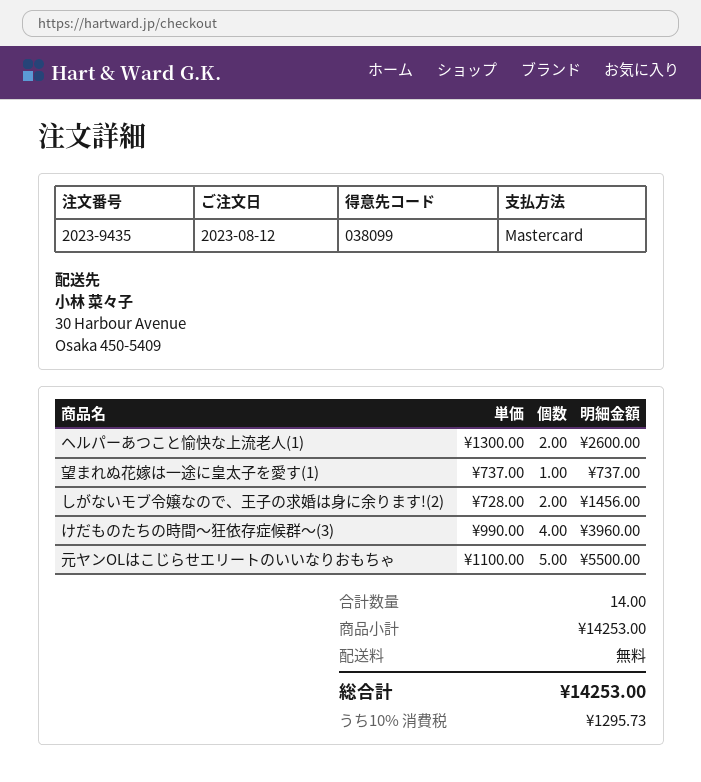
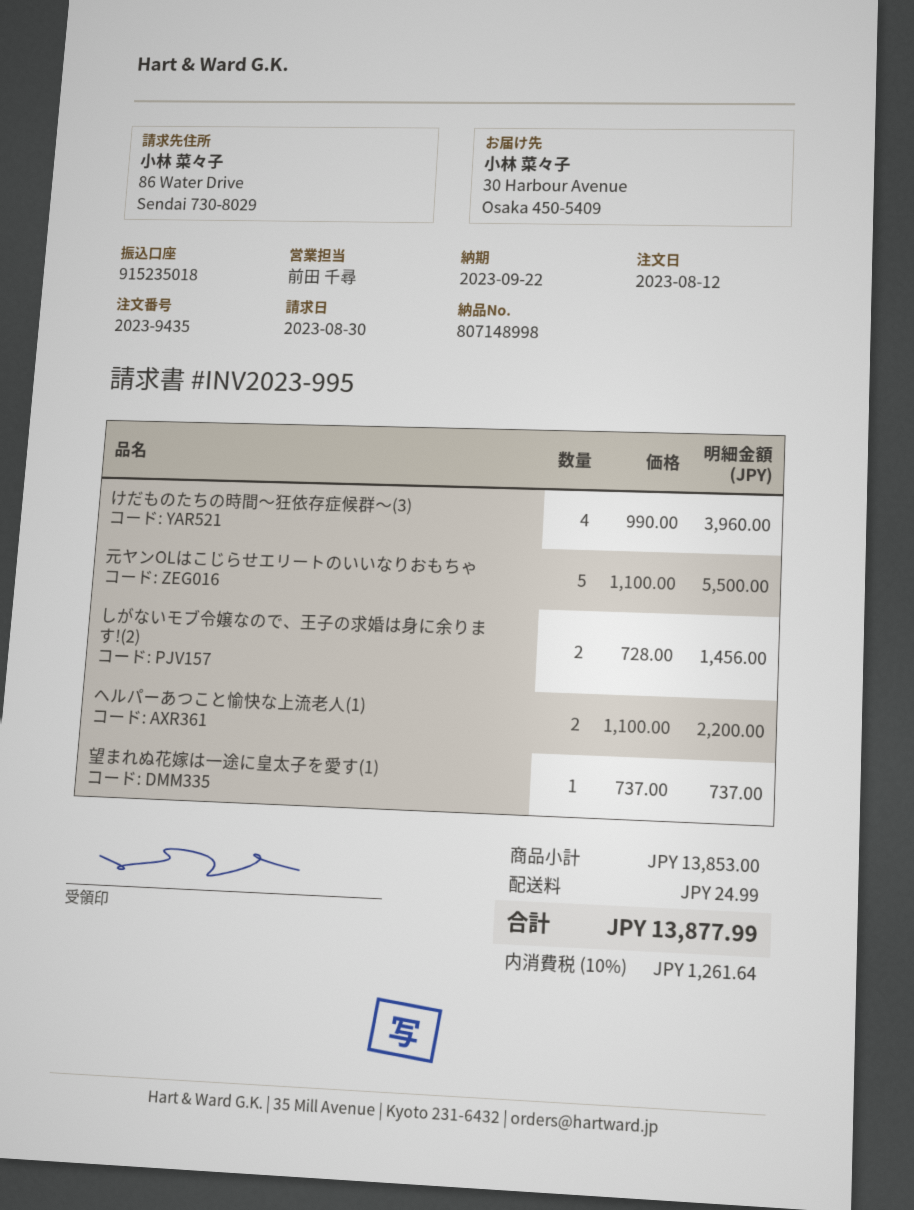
ヘルパーあつこと愉快な上流老人(1): 2 x 1300.00 = 2600.00 -> 2 x 1100.00 = 2200.00
subtotal: 14253.00 -> 13853.00
shipping: 0.00 -> 24.99
tax: 10% = 1295.73 -> 10% = 1261.64
total: 14253.00 -> 13877.99

